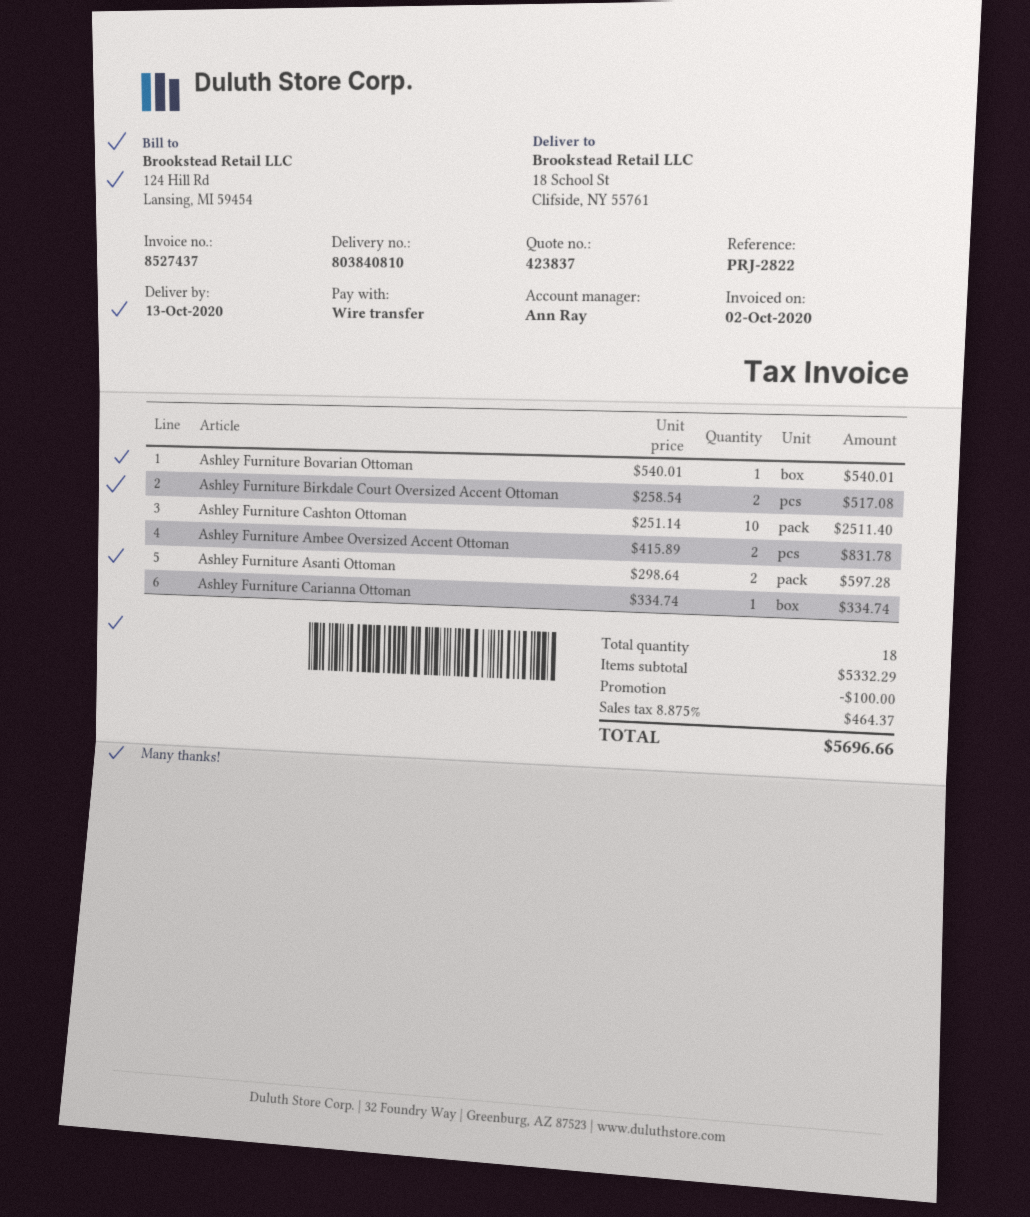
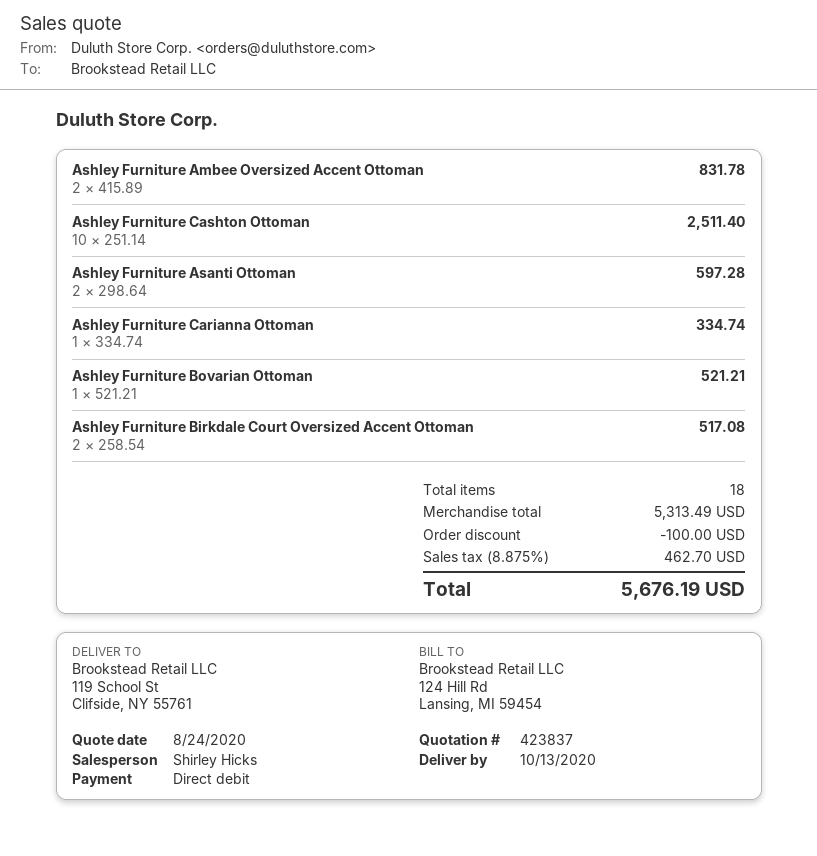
sales rep: Ann Ray -> Shirley Hicks
payment method: bank transfer -> direct debit
ship to: 18 School St, Clifside, NY 55761 -> 119 School St, Clifside, NY 55761
Ashley Furniture Bovarian Ottoman: 1 x 540.01 = 540.01 -> 1 x 521.21 = 521.21
subtotal: 5332.29 -> 5313.49
tax: 8.875% = 464.37 -> 8.875% = 462.70
total: 5696.66 -> 5676.19

